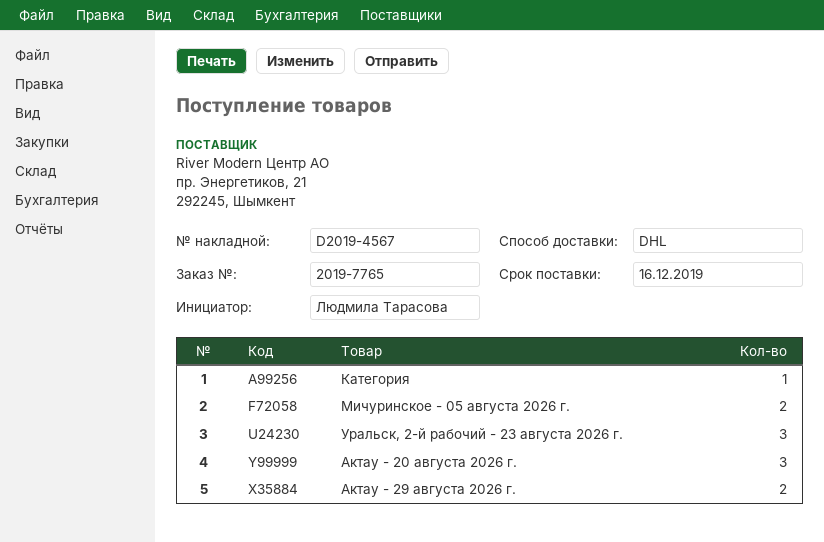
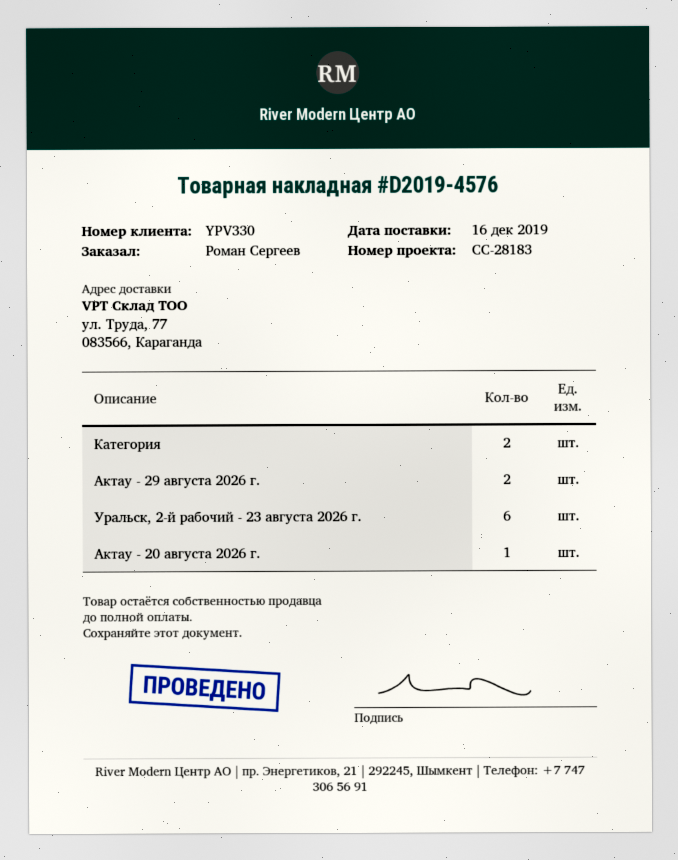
delivery note number: D2019-4567 -> D2019-4576
ordered by: Людмила Тарасова -> Роман Сергеев
Категория: 1 -> 2
Мичуринское - 05 августа 2026 г.: 2 -> none
Уральск, 2-й рабочий - 23 августа 2026 г.: 3 -> 6
Актау - 20 августа 2026 г.: 3 -> 1

